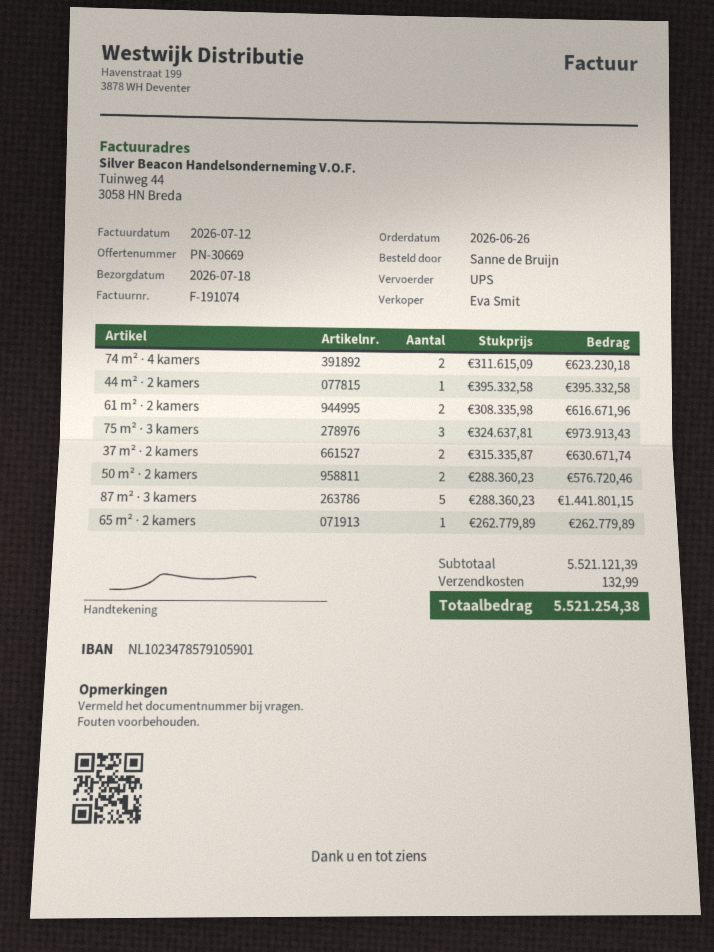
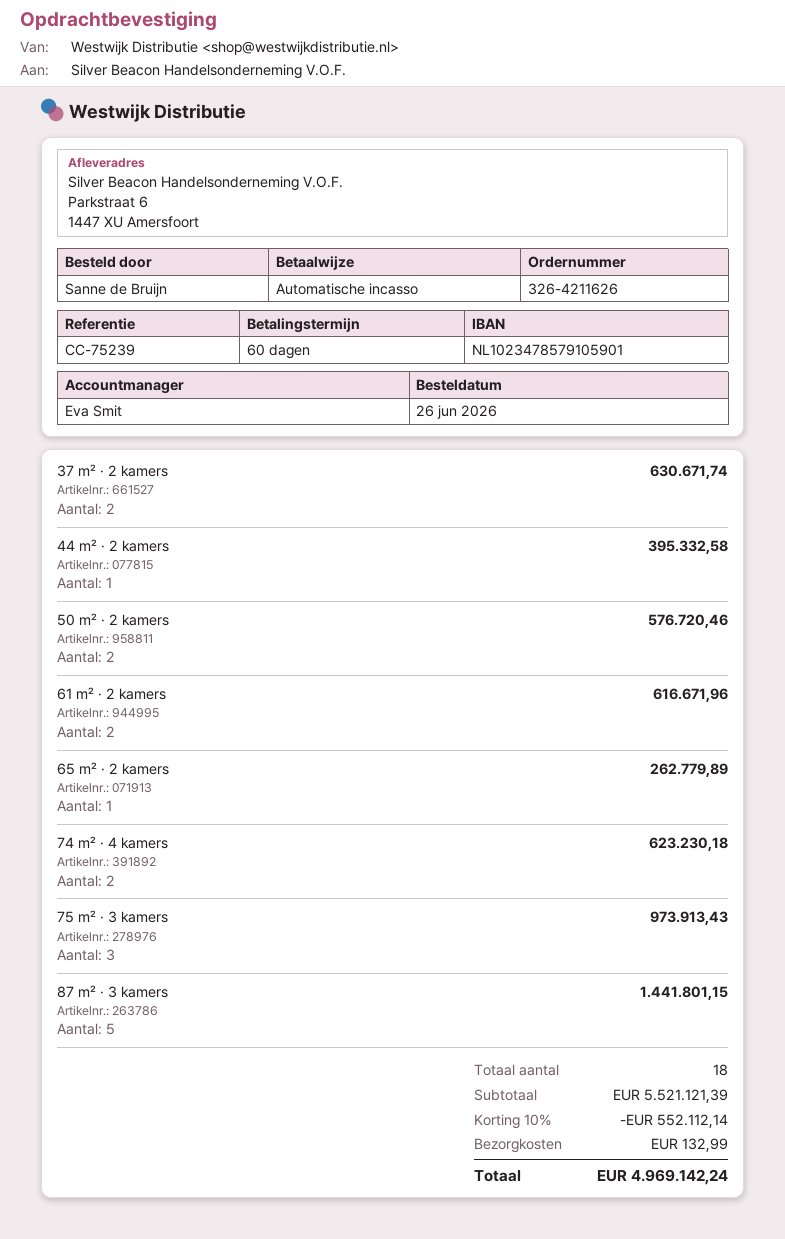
discount: none -> 10% = 552112.14
total: 5521254.38 -> 4969142.24

